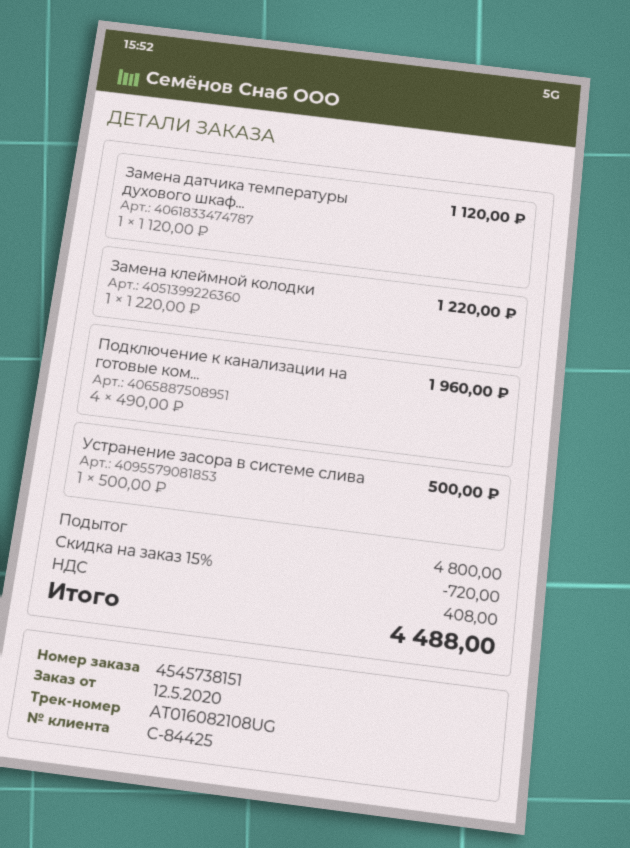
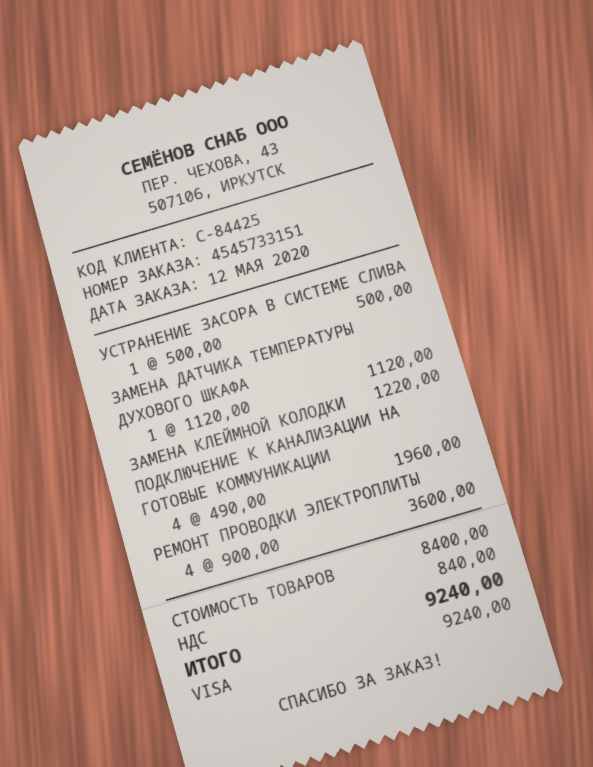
order number: 4545738151 -> 4545733151
РЕМОНТ ПРОВОДКИ ЭЛЕКТРОПЛИТЫ: none -> 4 x 900.00 = 3600.00
subtotal: 4800.00 -> 8400.00
discount: 15% = 720.00 -> none
tax: 408.00 -> 840.00
total: 4488.00 -> 9240.00

